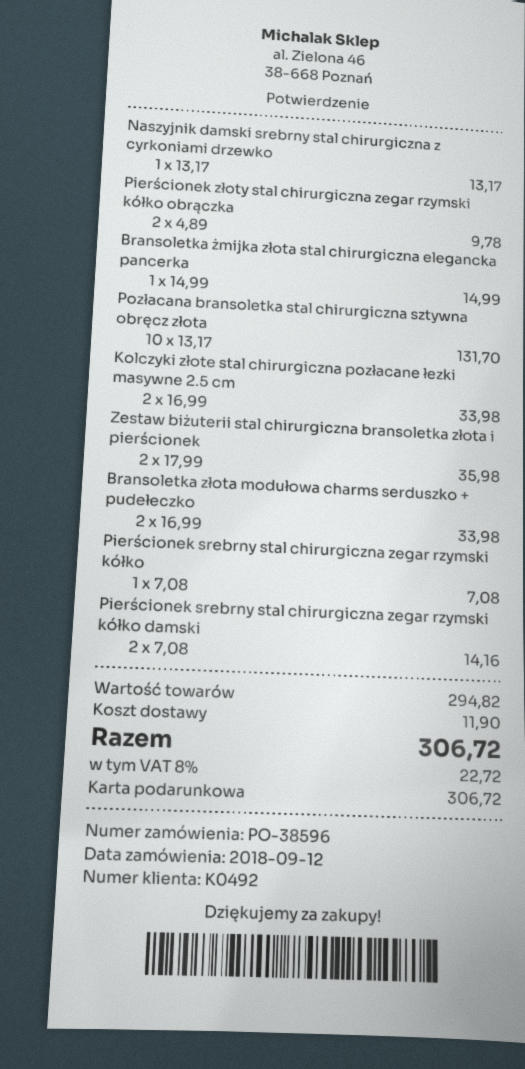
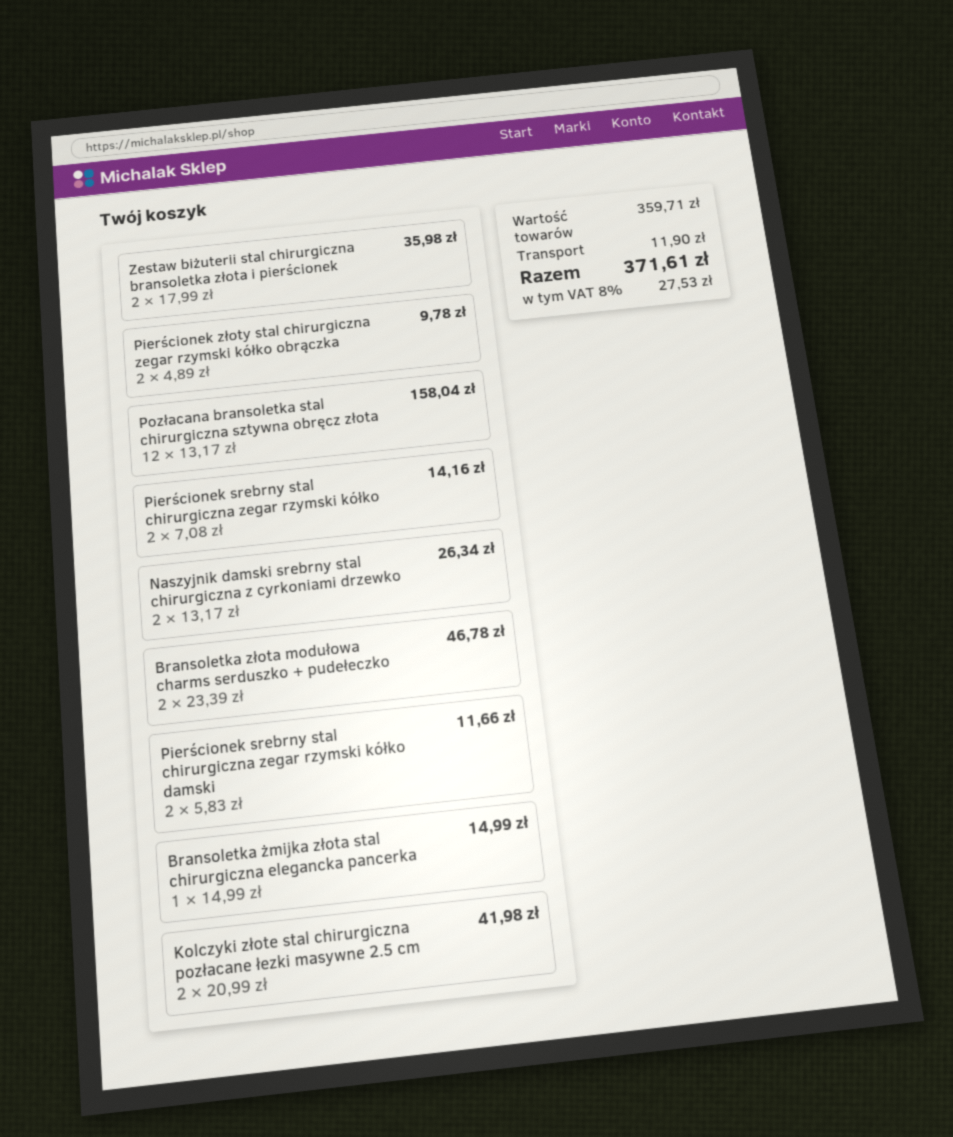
Naszyjnik damski srebrny stal chirurgiczna z cyrkoniami drzewko: 1 x 13.17 = 13.17 -> 2 x 13.17 = 26.34
Pozłacana bransoletka stal chirurgiczna sztywna obręcz złota: 10 x 13.17 = 131.70 -> 12 x 13.17 = 158.04
Kolczyki złote stal chirurgiczna pozłacane łezki masywne 2.5 cm: 2 x 16.99 = 33.98 -> 2 x 20.99 = 41.98
Bransoletka złota modułowa charms serduszko + pudełeczko: 2 x 16.99 = 33.98 -> 2 x 23.39 = 46.78
Pierścionek srebrny stal chirurgiczna zegar rzymski kółko: 1 x 7.08 = 7.08 -> 2 x 7.08 = 14.16
Pierścionek srebrny stal chirurgiczna zegar rzymski kółko damski: 2 x 7.08 = 14.16 -> 2 x 5.83 = 11.66
subtotal: 294.82 -> 359.71
tax: 8% = 22.72 -> 8% = 27.53
total: 306.72 -> 371.61

